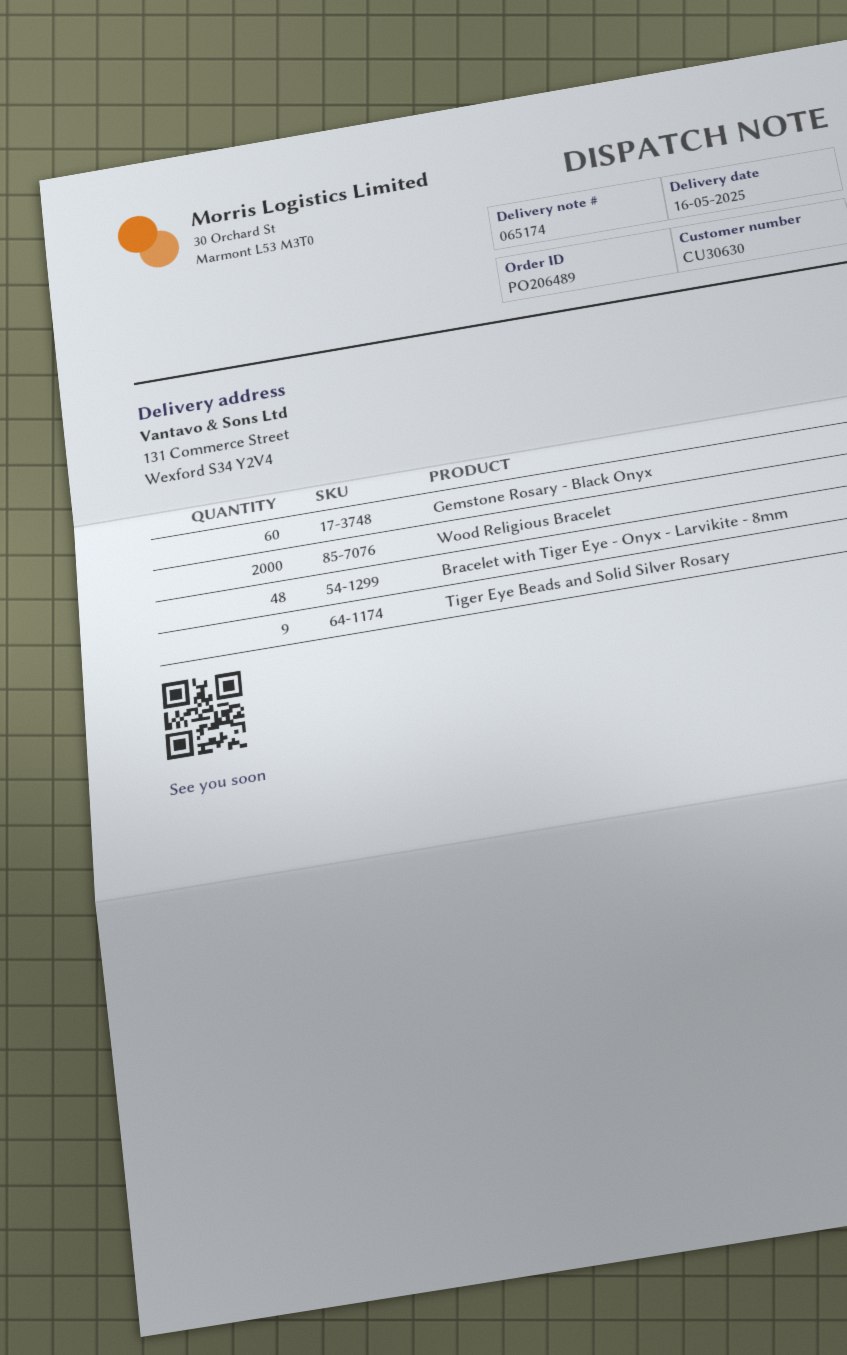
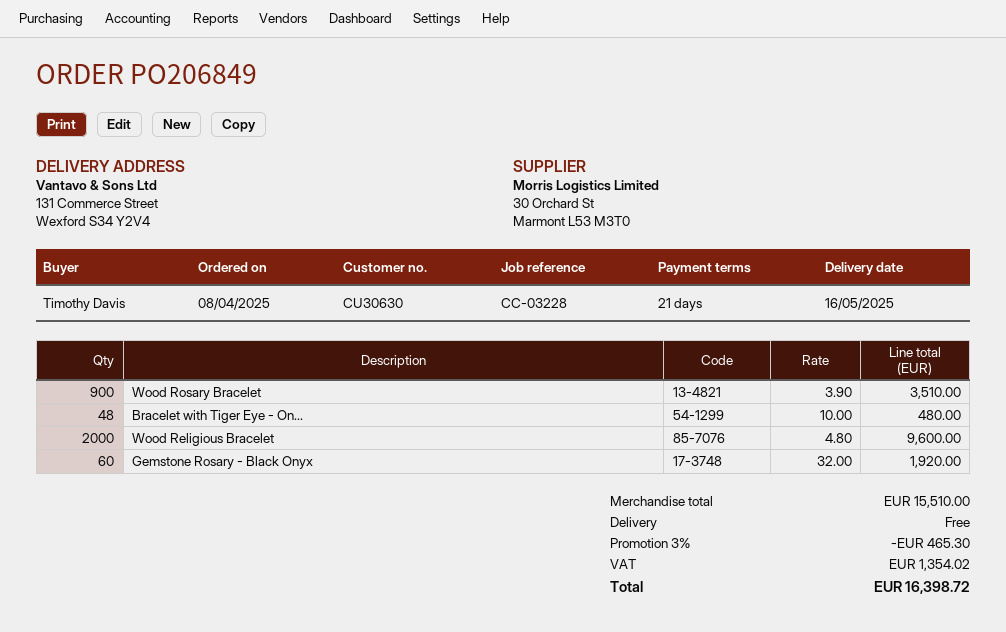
order number: PO206489 -> PO206849
Tiger Eye Beads and Solid Silver Rosary: 9 -> none
Wood Rosary Bracelet: none -> 900

